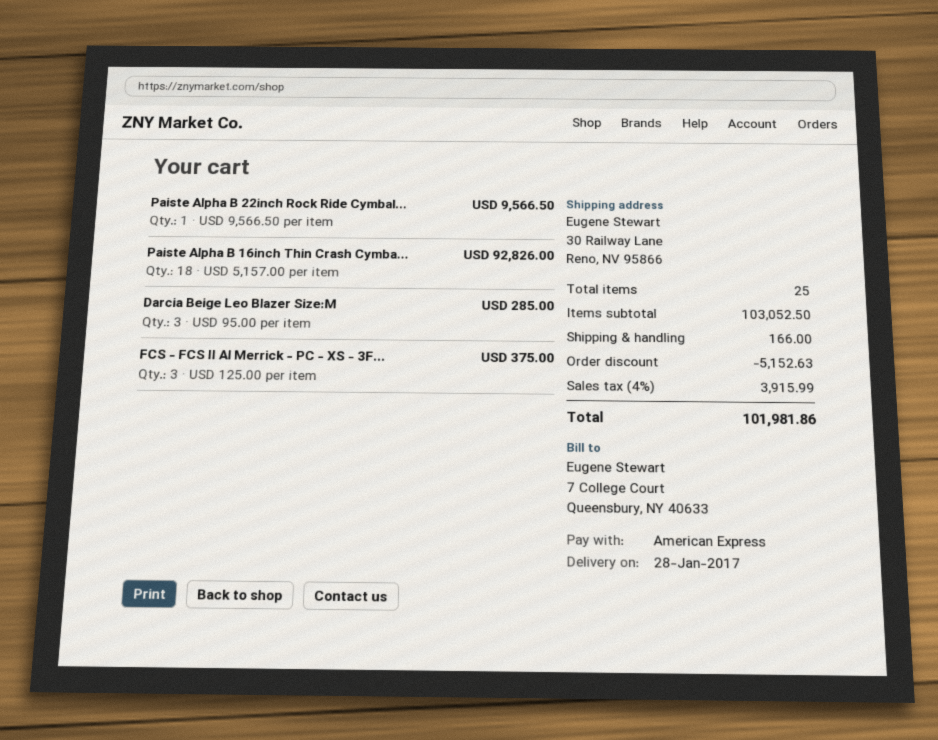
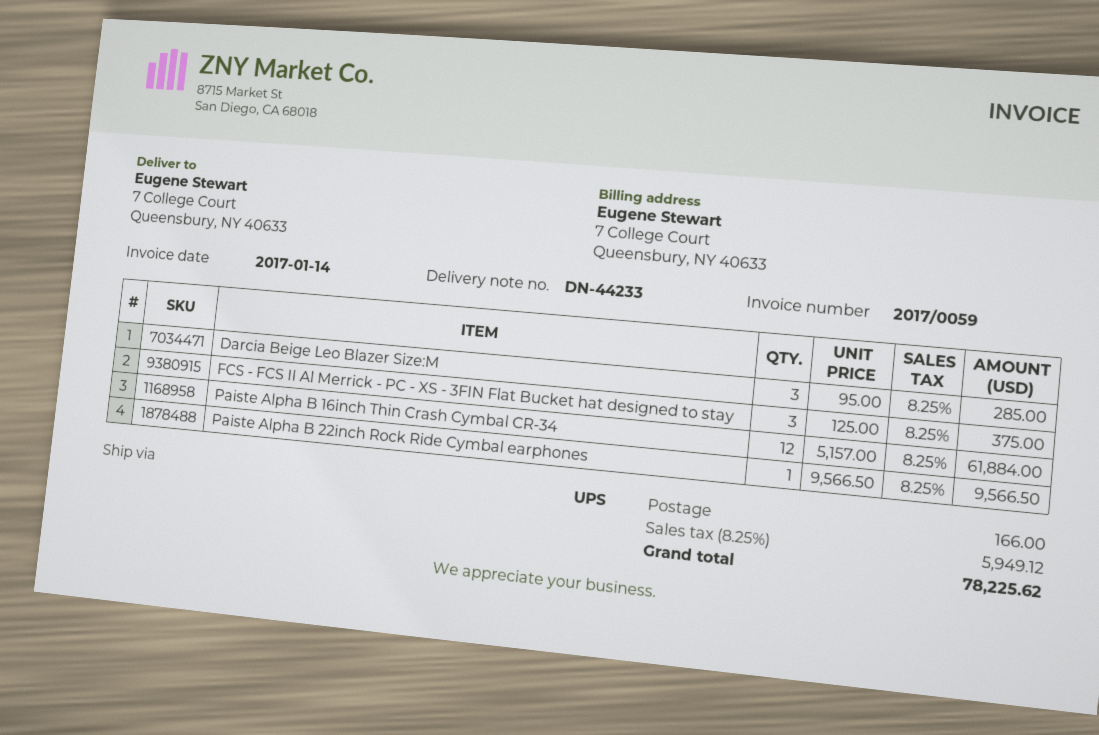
ship to: 30 Railway Lane, Reno, NV 95866 -> 7 College Court, Queensbury, NY 40633
Paiste Alpha B 16inch Thin Crash Cymba...: 18 x 5157.00 = 92826.00 -> 12 x 5157.00 = 61884.00
discount: 5152.63 -> none
tax: 4% = 3915.99 -> 8.25% = 5949.12
total: 101981.86 -> 78225.62

